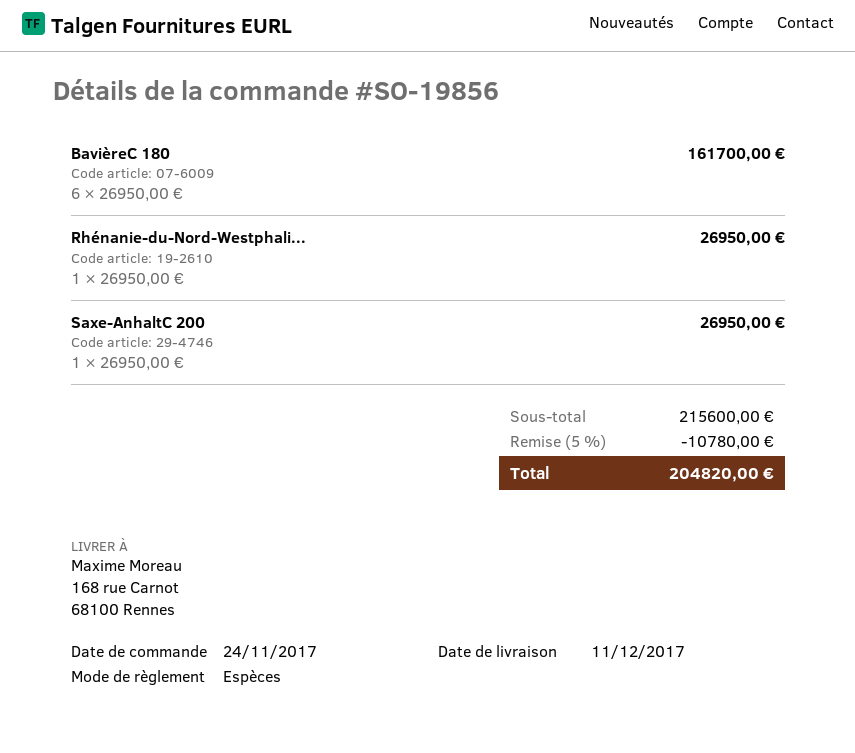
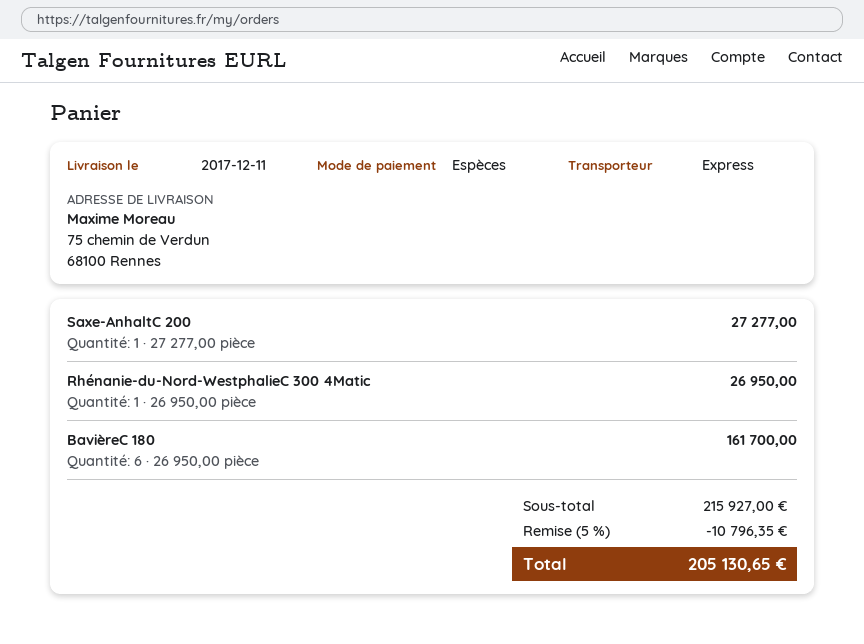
ship to: 168 rue Carnot, 68100 Rennes -> 75 chemin de Verdun, 68100 Rennes
Saxe-AnhaltC 200: 1 x 26950.00 = 26950.00 -> 1 x 27277.00 = 27277.00
subtotal: 215600.00 -> 215927.00
discount: 5% = 10780.00 -> 5% = 10796.35
total: 204820.00 -> 205130.65

